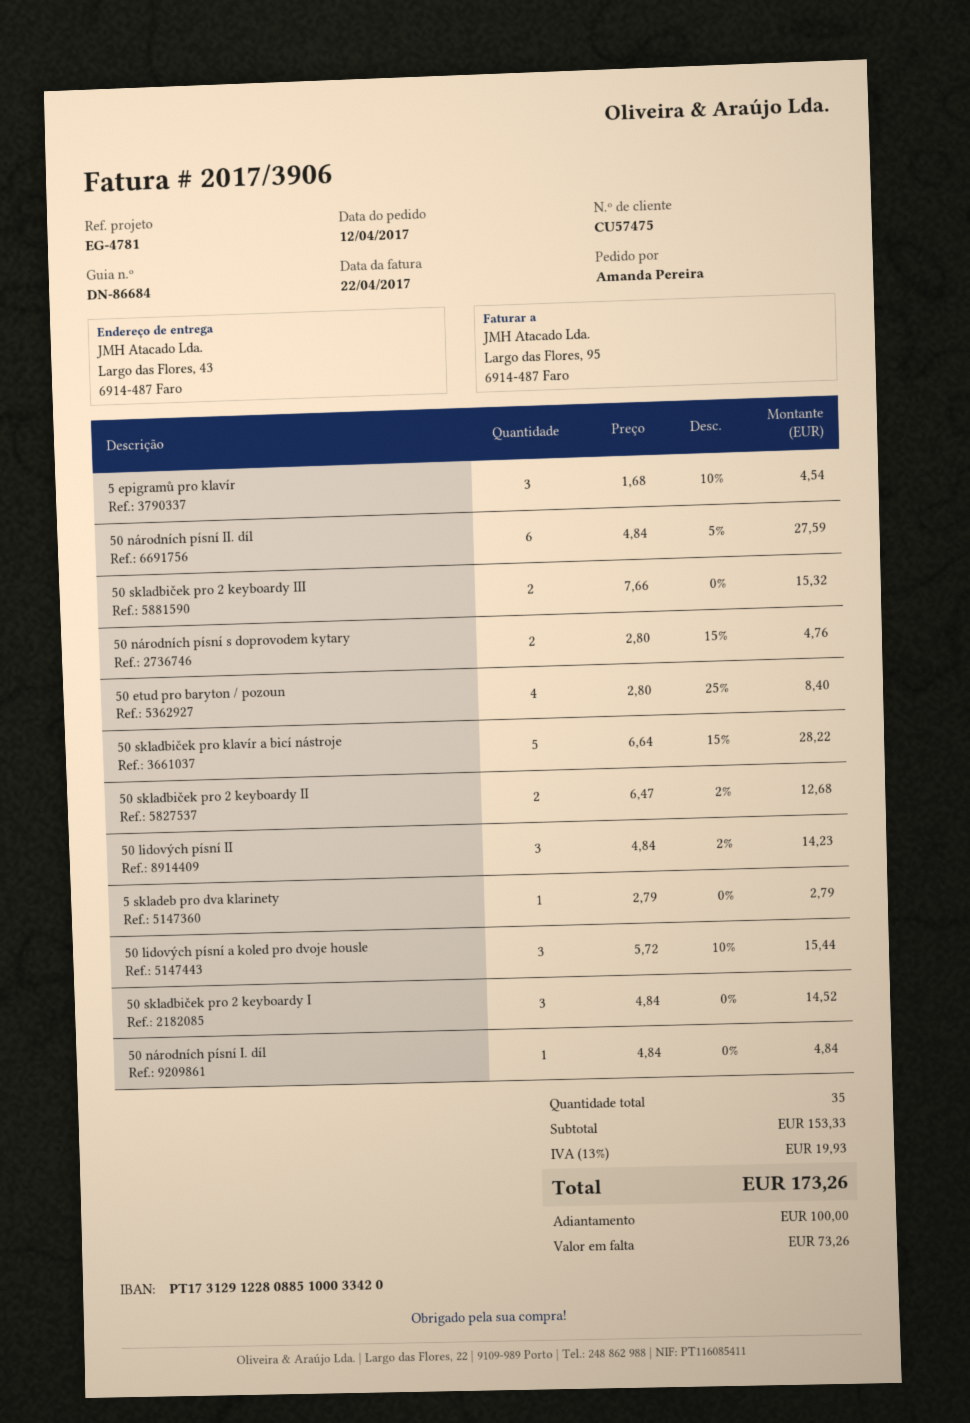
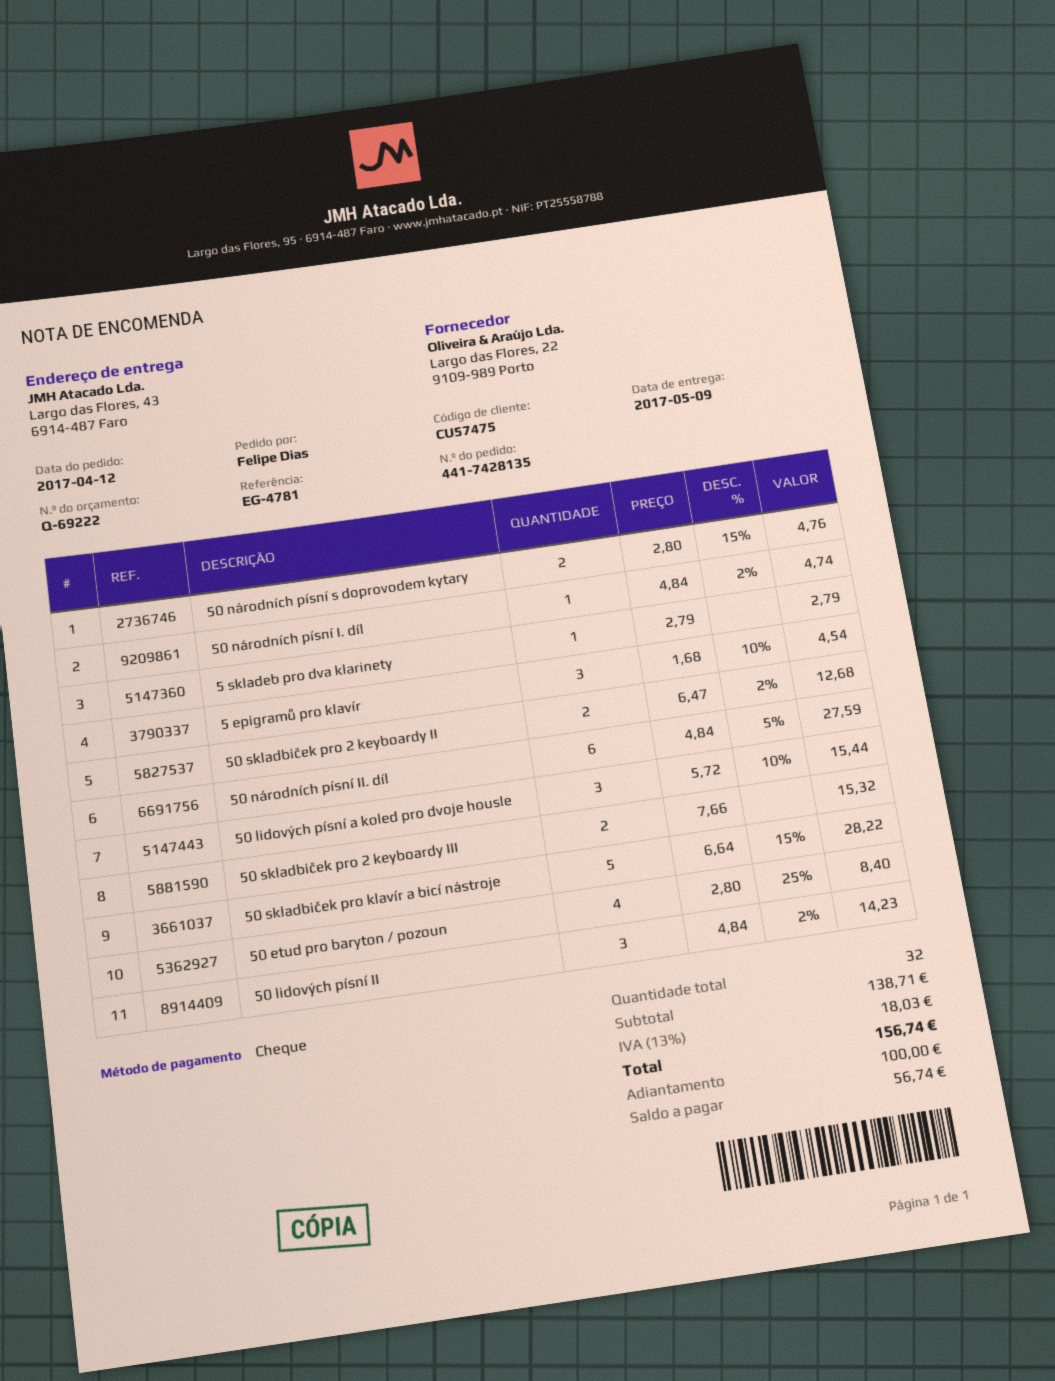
ordered by: Amanda Pereira -> Felipe Dias
50 skladbiček pro 2 keyboardy I: 3 x 4.84 = 14.52 -> none
50 národních písní I. díl: 1 x 4.84 = 4.84 -> 1 x 4.84 - 2% = 4.74
total quantity: 35 -> 32
subtotal: 153.33 -> 138.71
tax: 13% = 19.93 -> 13% = 18.03
total: 173.26 -> 156.74
balance: 73.26 -> 56.74

